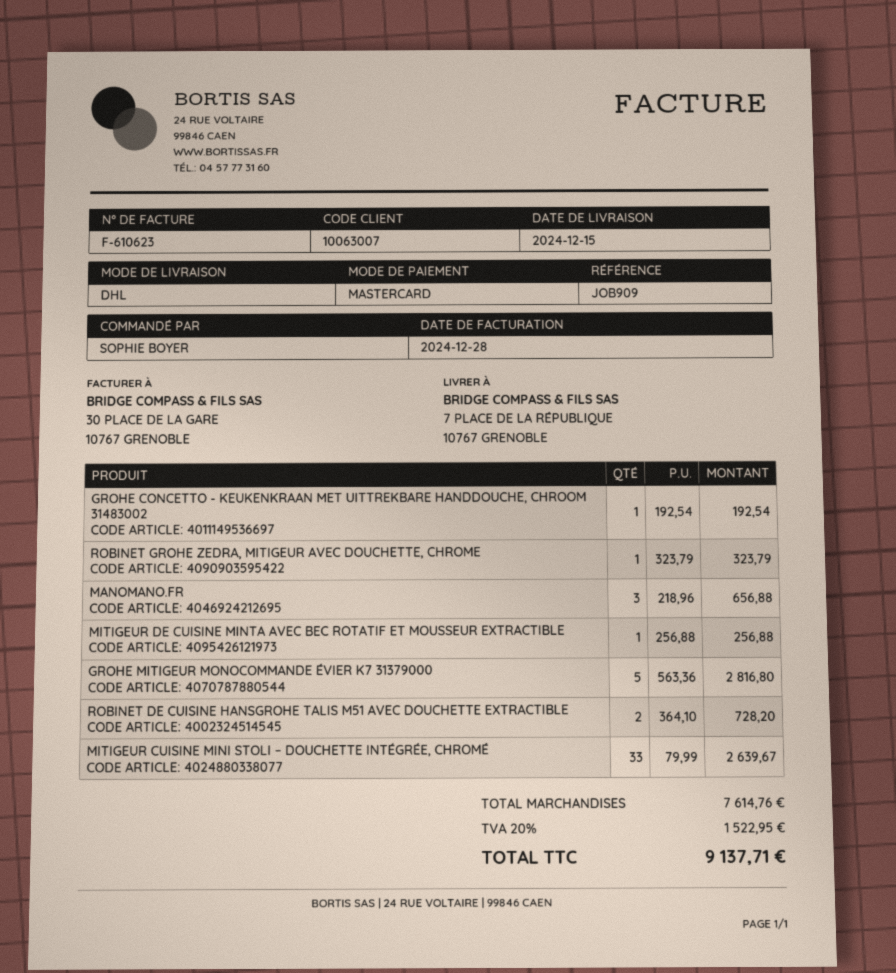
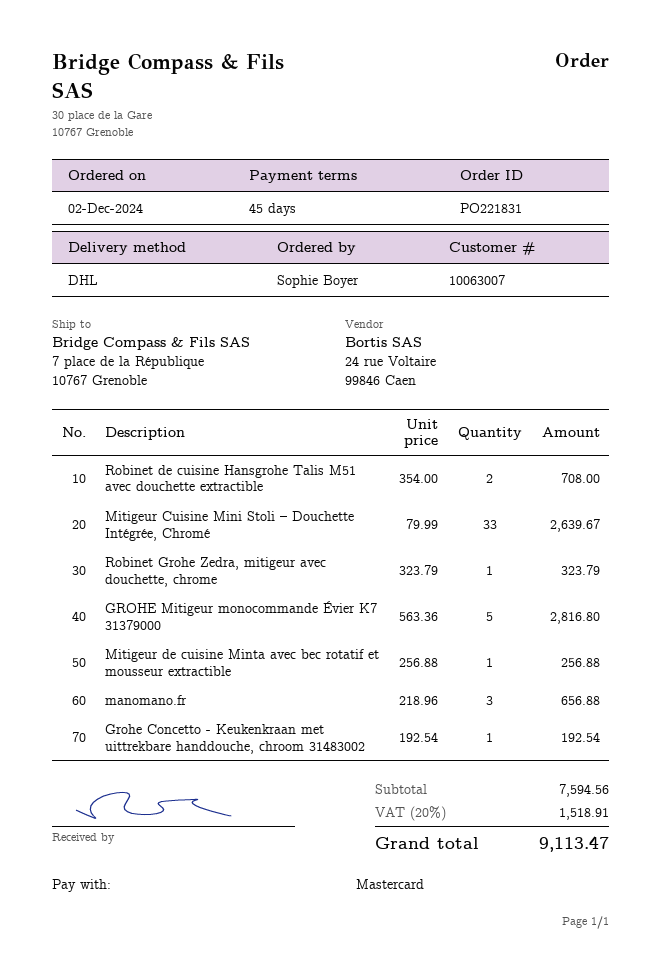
ROBINET DE CUISINE HANSGROHE TALIS M51 AVEC DOUCHETTE EXTRACTIBLE: 2 x 364.10 = 728.20 -> 2 x 354.00 = 708.00
subtotal: 7614.76 -> 7594.56
tax: 20% = 1522.95 -> 20% = 1518.91
total: 9137.71 -> 9113.47

